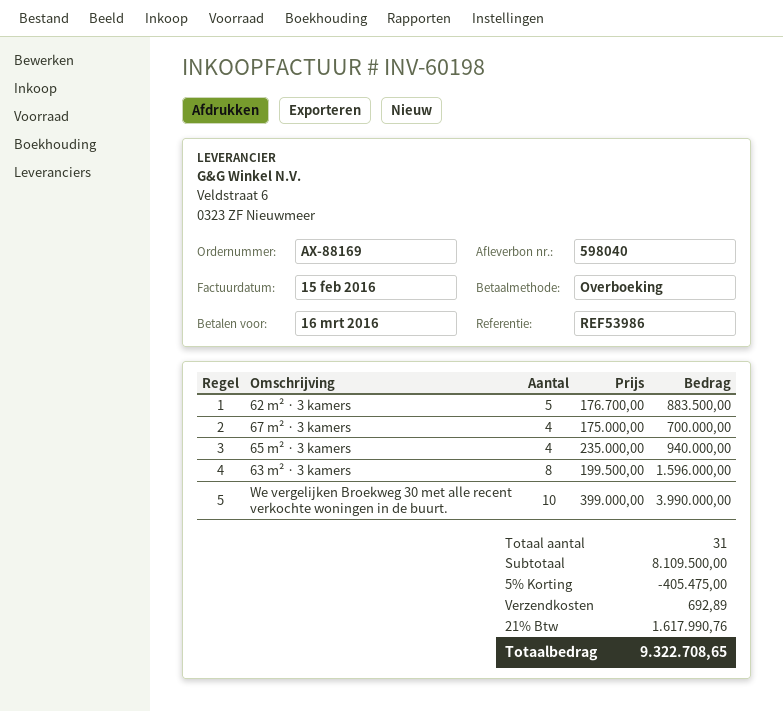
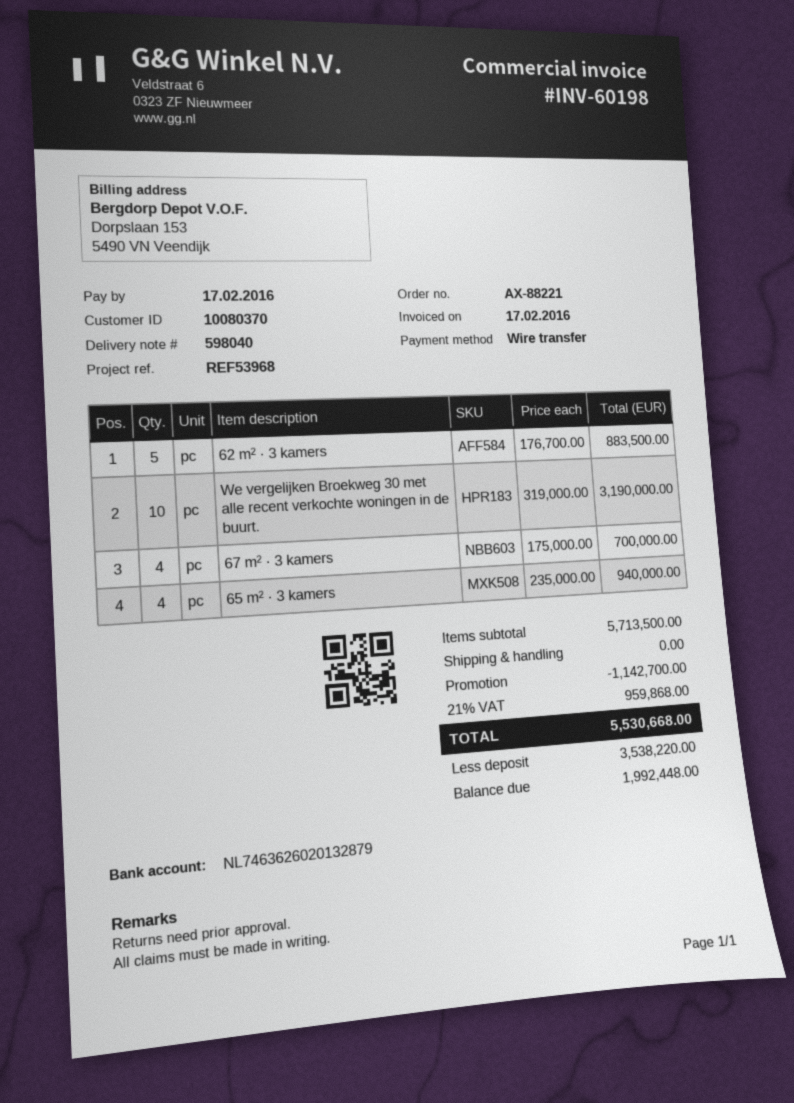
order number: AX-88169 -> AX-88221
invoice date: 2016-02-15 -> 2016-02-17
due date: 2016-03-16 -> 2016-02-17
reference: REF53986 -> REF53968
63 m² · 3 kamers: 8 x 199500.00 = 1596000.00 -> none
We vergelijken Broekweg 30 met alle recent verkochte woningen in de buurt.: 10 x 399000.00 = 3990000.00 -> 10 x 319000.00 = 3190000.00
subtotal: 8109500.00 -> 5713500.00
discount: 405475.00 -> 1142700.00
shipping: 692.89 -> 0.00
tax: 21% = 1617990.76 -> 21% = 959868.00
total: 9322708.65 -> 5530668.00

